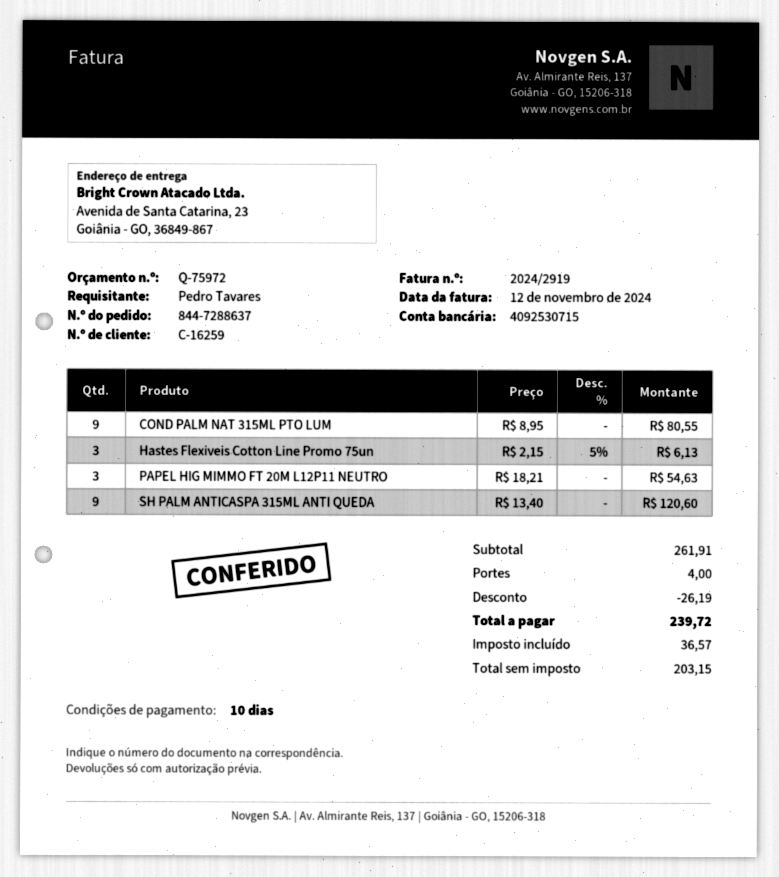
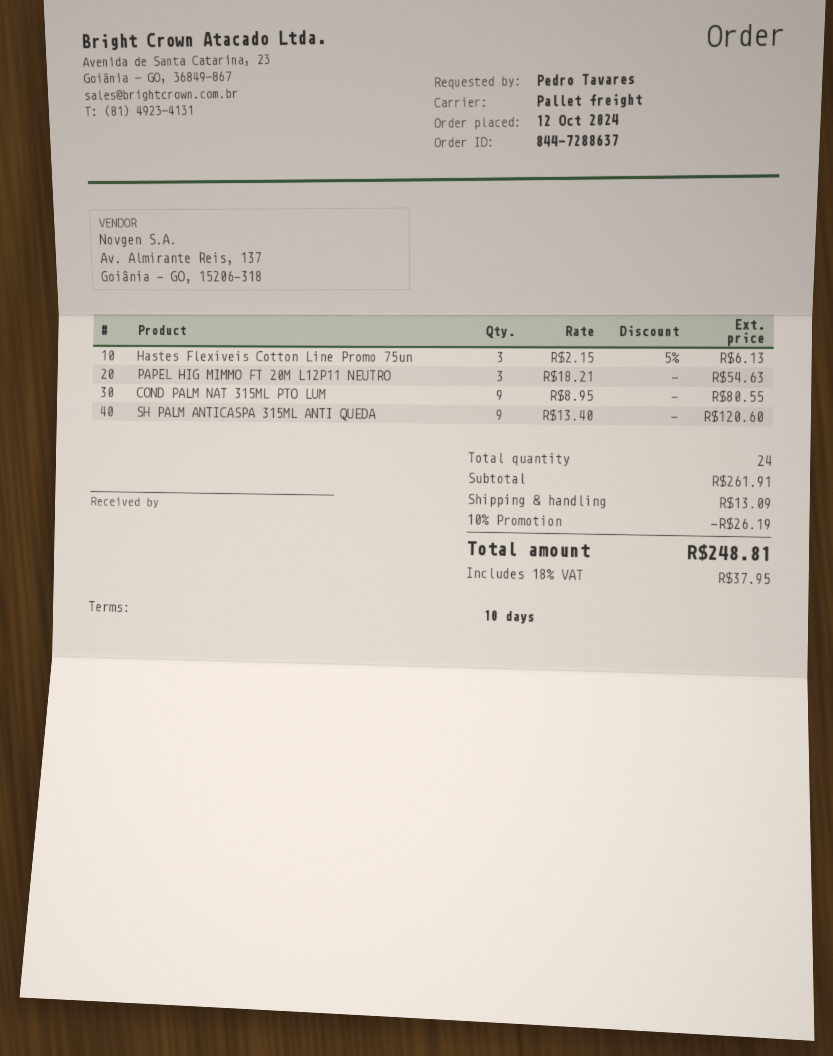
shipping: 4.00 -> 13.09
tax: 36.57 -> 37.95
total: 239.72 -> 248.81

